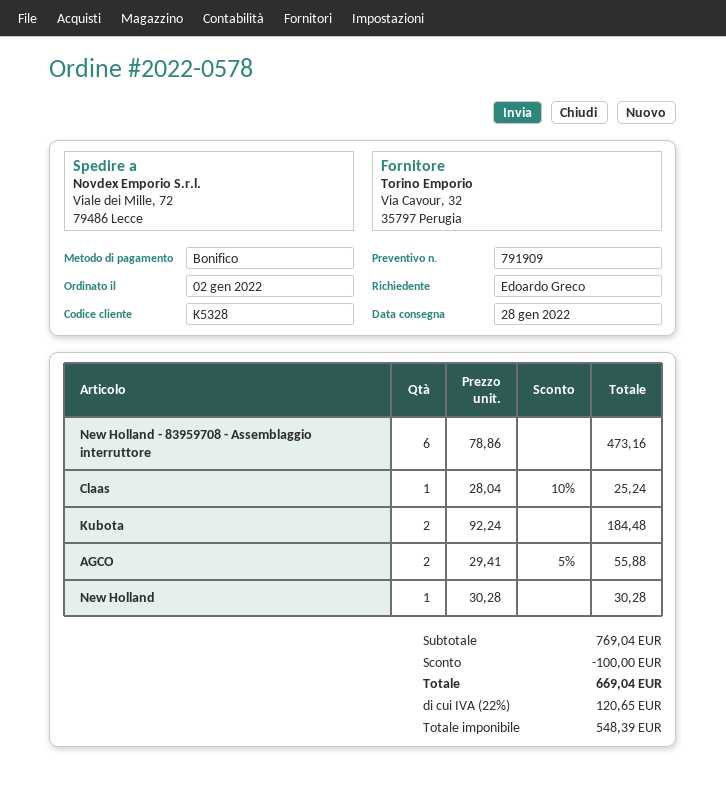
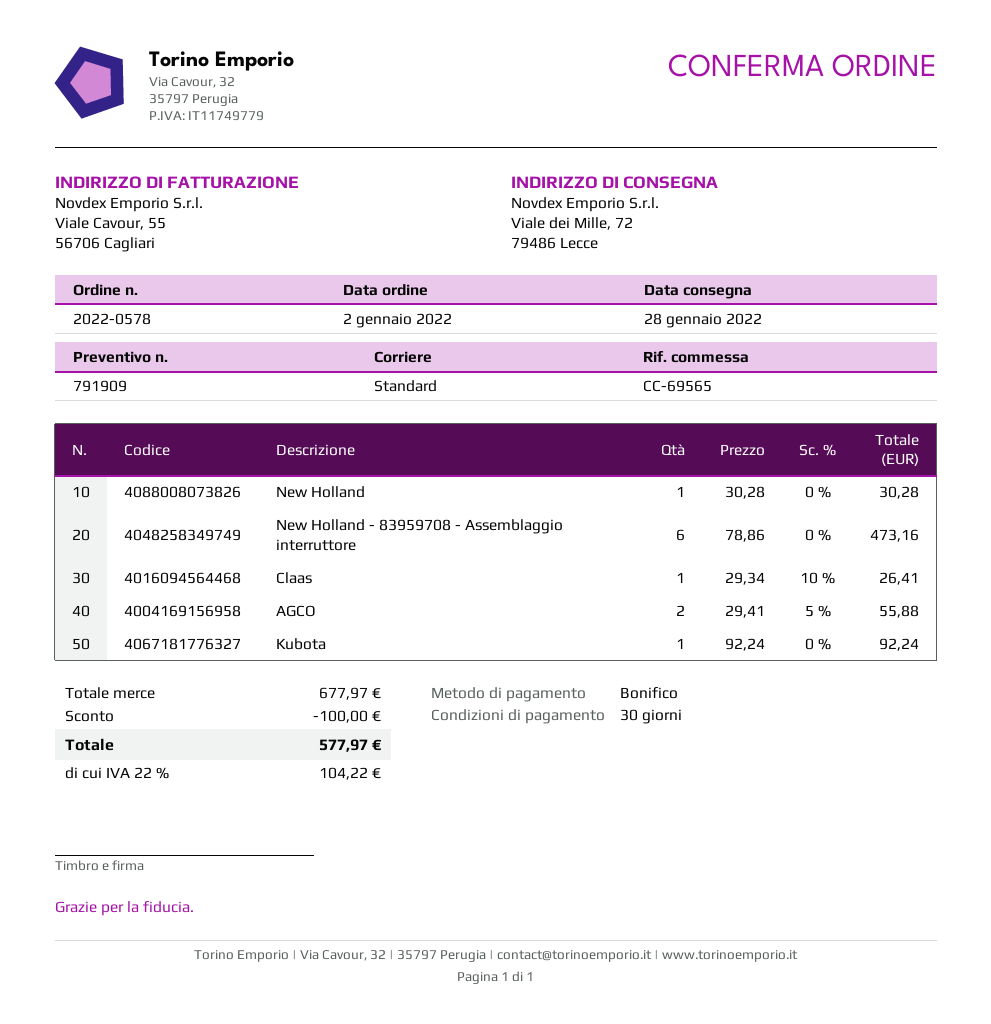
Claas: 1 x 28.04 - 10% = 25.24 -> 1 x 29.34 - 10% = 26.41
Kubota: 2 x 92.24 = 184.48 -> 1 x 92.24 = 92.24
subtotal: 769.04 -> 677.97
tax: 22% = 120.65 -> 22% = 104.22
total: 669.04 -> 577.97

